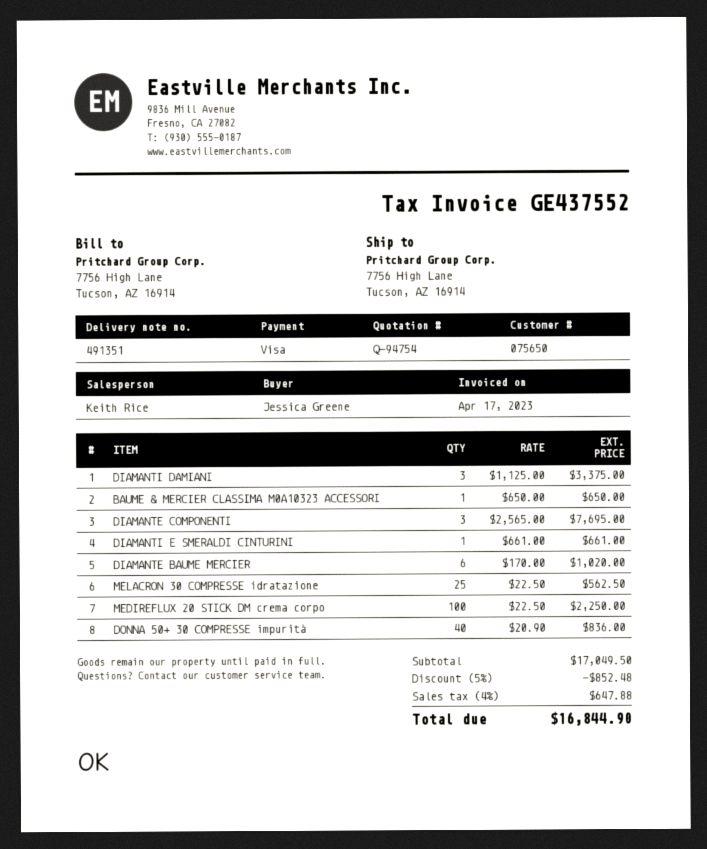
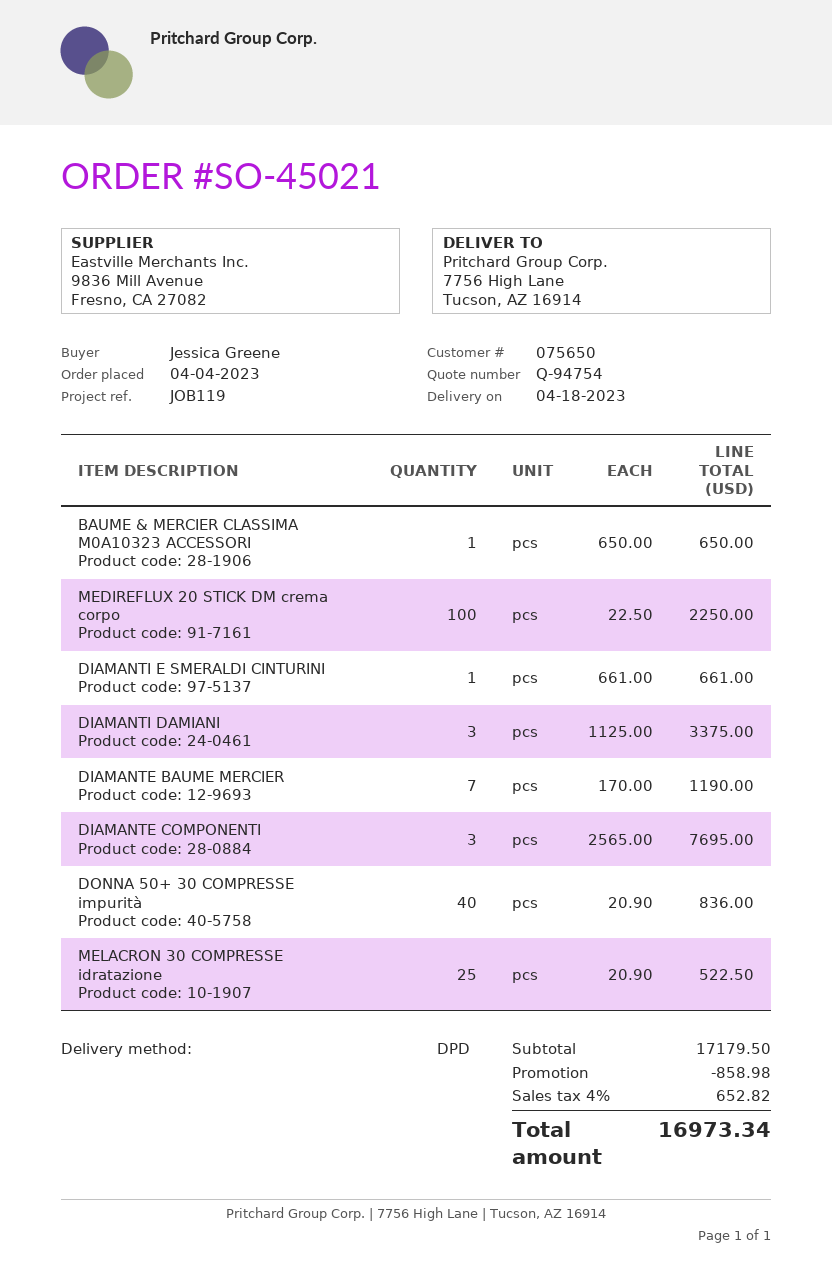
DIAMANTE BAUME MERCIER: 6 x 170.00 = 1020.00 -> 7 x 170.00 = 1190.00
MELACRON 30 COMPRESSE idratazione: 25 x 22.50 = 562.50 -> 25 x 20.90 = 522.50
subtotal: 17049.50 -> 17179.50
discount: 852.48 -> 858.98
tax: 4% = 647.88 -> 4% = 652.82
total: 16844.90 -> 16973.34

